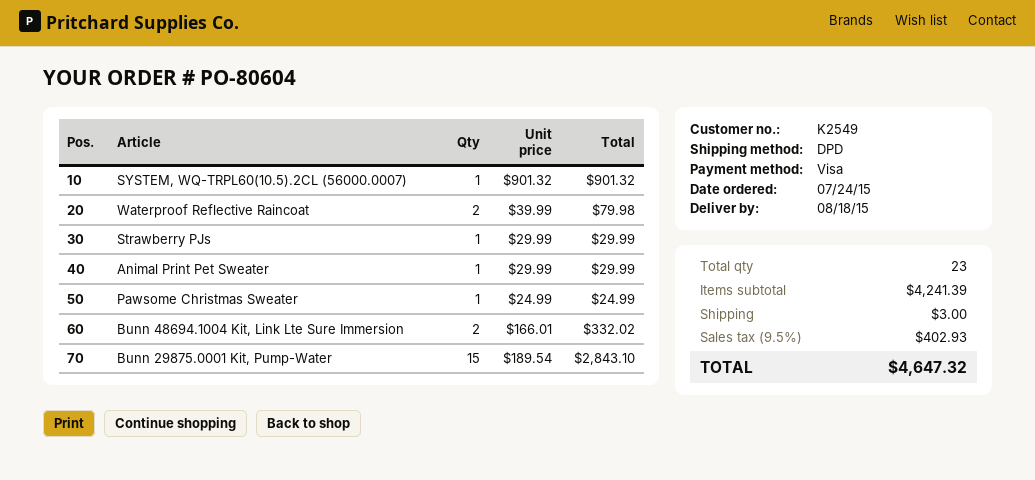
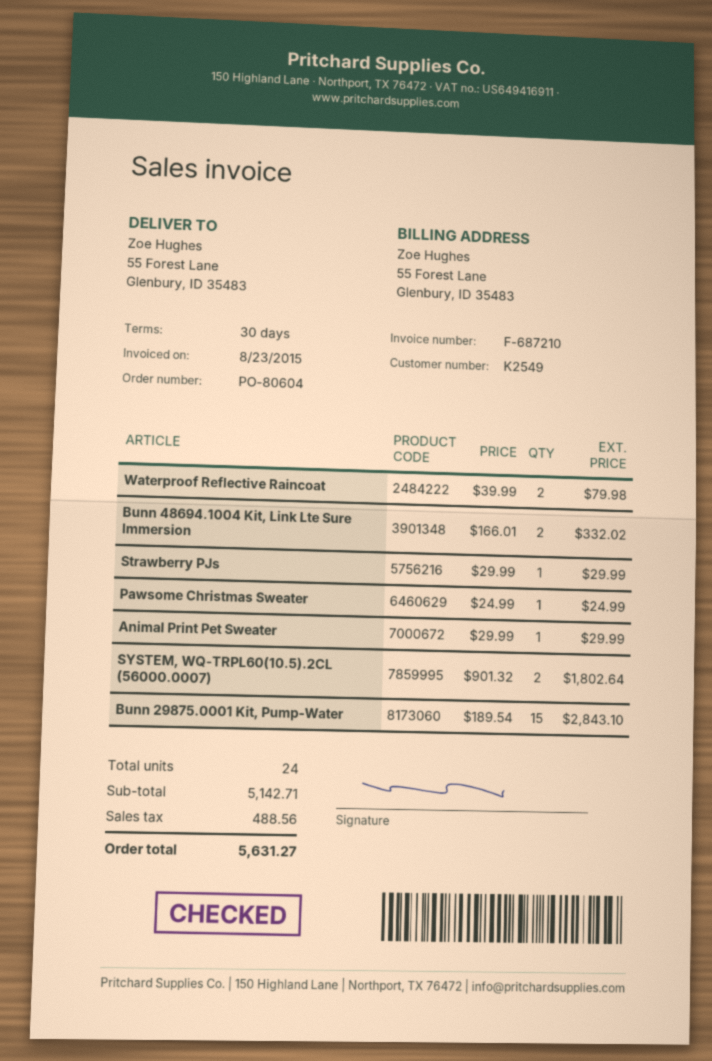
SYSTEM, WQ-TRPL60(10.5).2CL (56000.0007): 1 x 901.32 = 901.32 -> 2 x 901.32 = 1802.64
total quantity: 23 -> 24
subtotal: 4241.39 -> 5142.71
shipping: 3.00 -> none
tax: 402.93 -> 488.56
total: 4647.32 -> 5631.27

